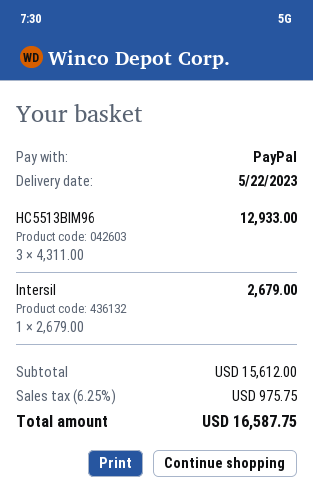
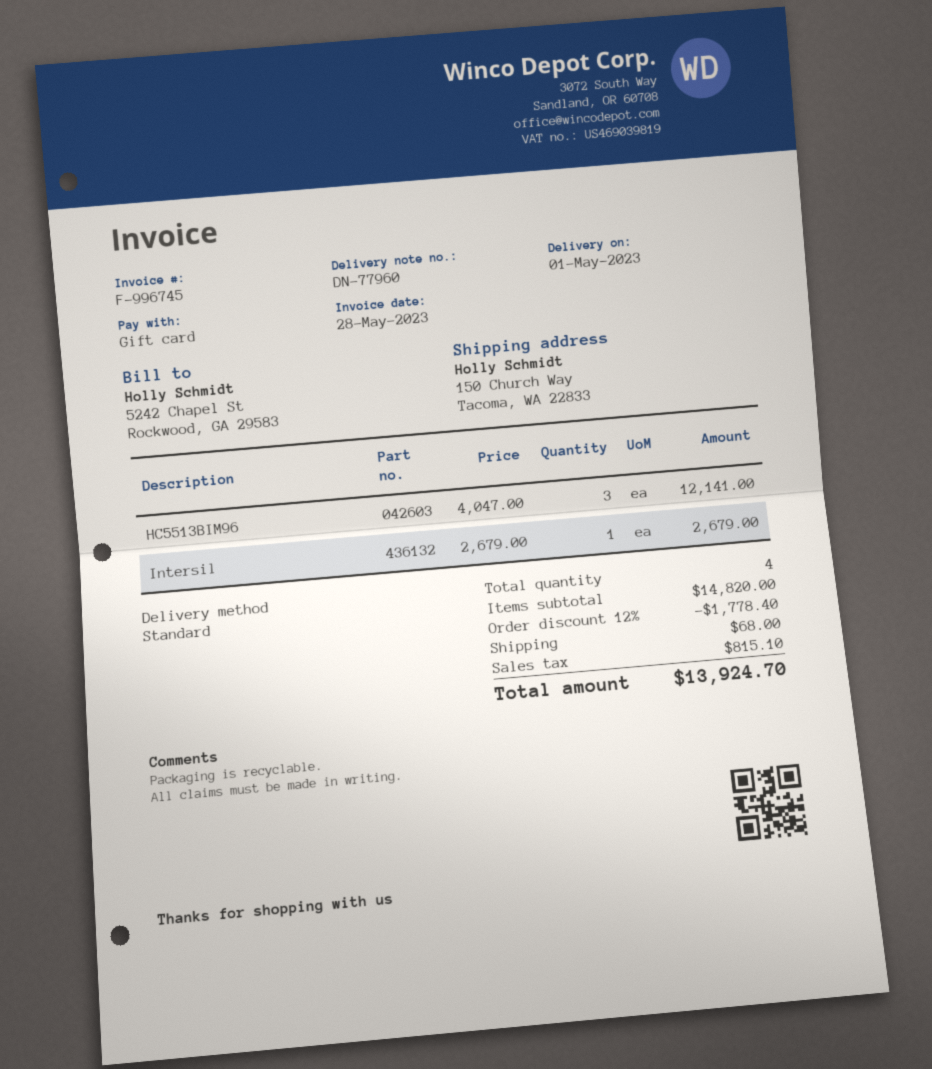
delivery date: 2023-05-22 -> 2023-05-01
payment method: PayPal -> gift card
HC5513BIM96: 3 x 4311.00 = 12933.00 -> 3 x 4047.00 = 12141.00
subtotal: 15612.00 -> 14820.00
discount: none -> 12% = 1778.40
shipping: none -> 68.00
tax: 975.75 -> 815.10
total: 16587.75 -> 13924.70

